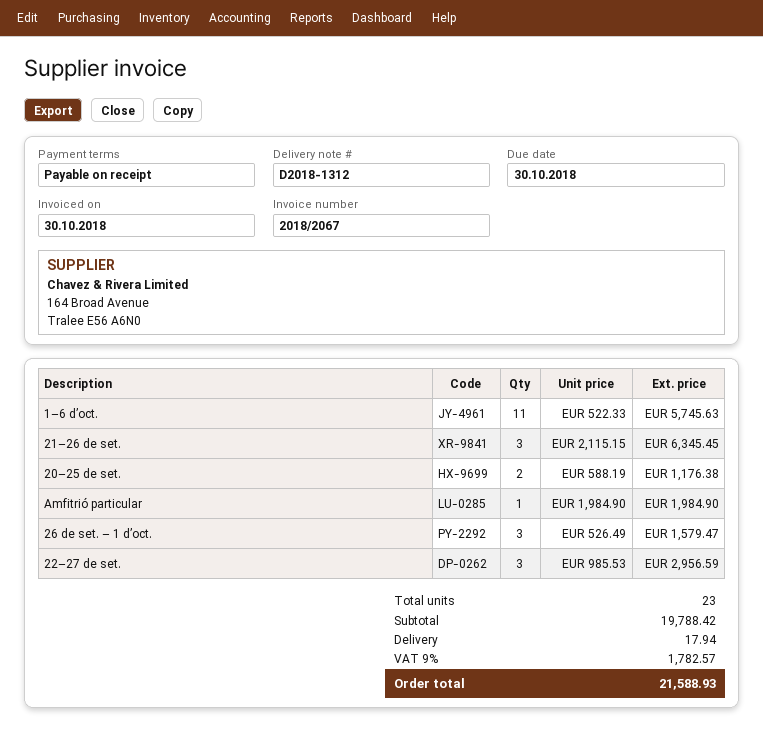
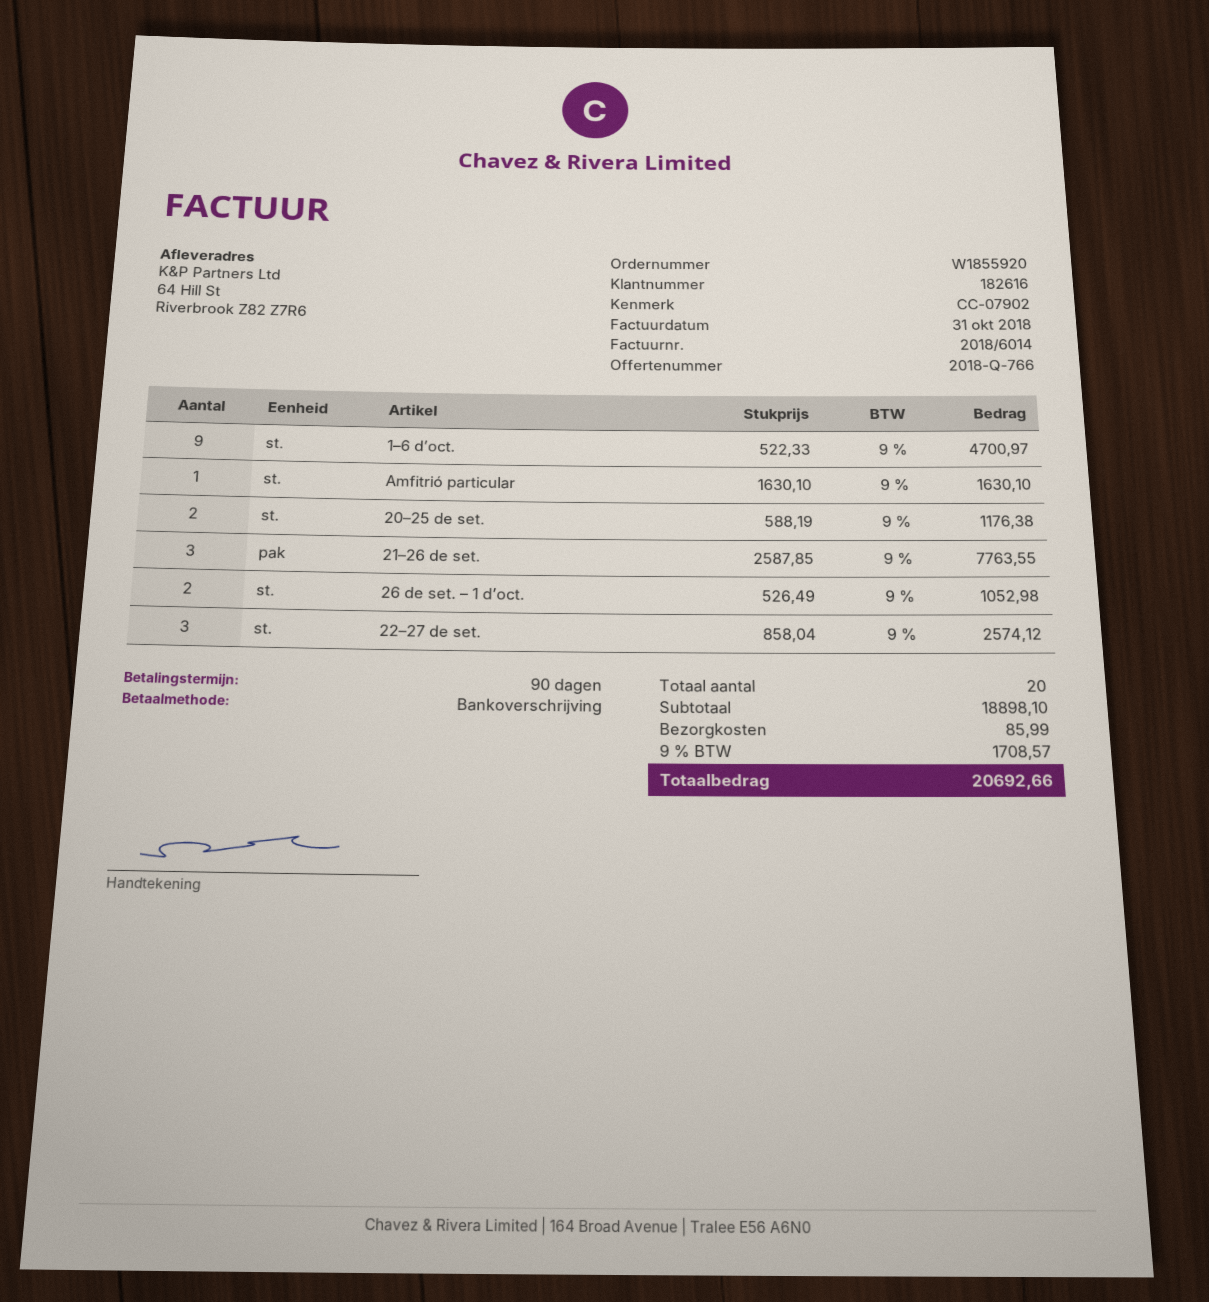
invoice number: 2018/2067 -> 2018/6014
invoice date: 2018-10-30 -> 2018-10-31
payment terms: on receipt -> 90 days
1–6 d’oct.: 11 x 522.33 = 5745.63 -> 9 x 522.33 = 4700.97
21–26 de set.: 3 x 2115.15 = 6345.45 -> 3 x 2587.85 = 7763.55
Amfitrió particular: 1 x 1984.90 = 1984.90 -> 1 x 1630.10 = 1630.10
26 de set. – 1 d’oct.: 3 x 526.49 = 1579.47 -> 2 x 526.49 = 1052.98
22–27 de set.: 3 x 985.53 = 2956.59 -> 3 x 858.04 = 2574.12
total quantity: 23 -> 20
subtotal: 19788.42 -> 18898.10
shipping: 17.94 -> 85.99
tax: 9% = 1782.57 -> 9% = 1708.57
total: 21588.93 -> 20692.66

